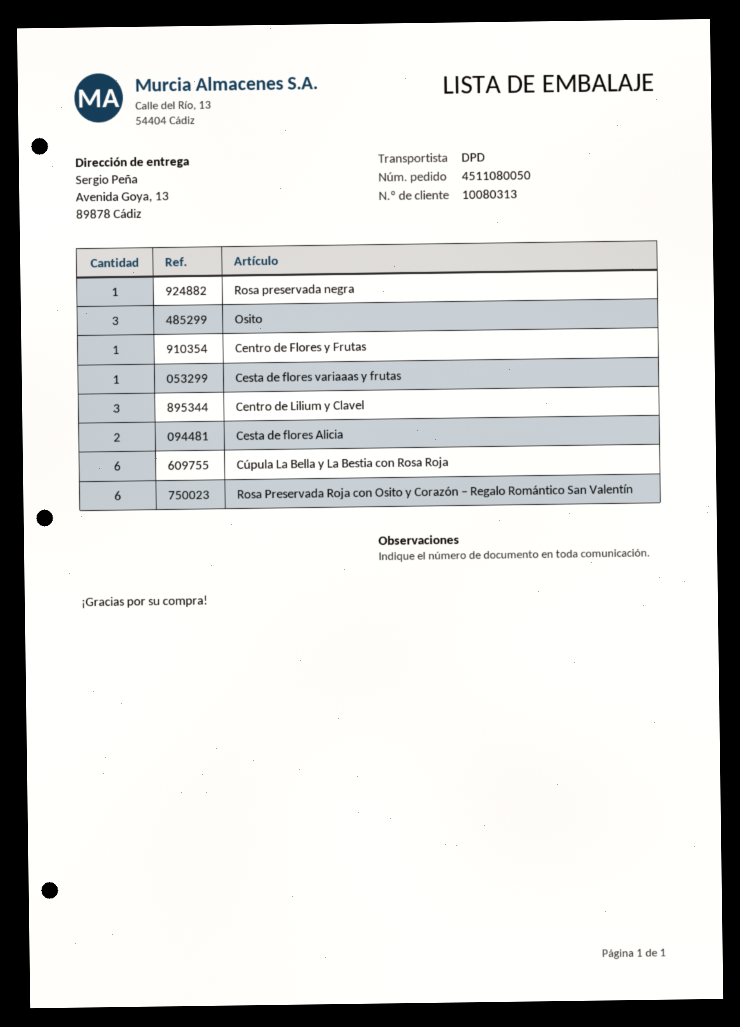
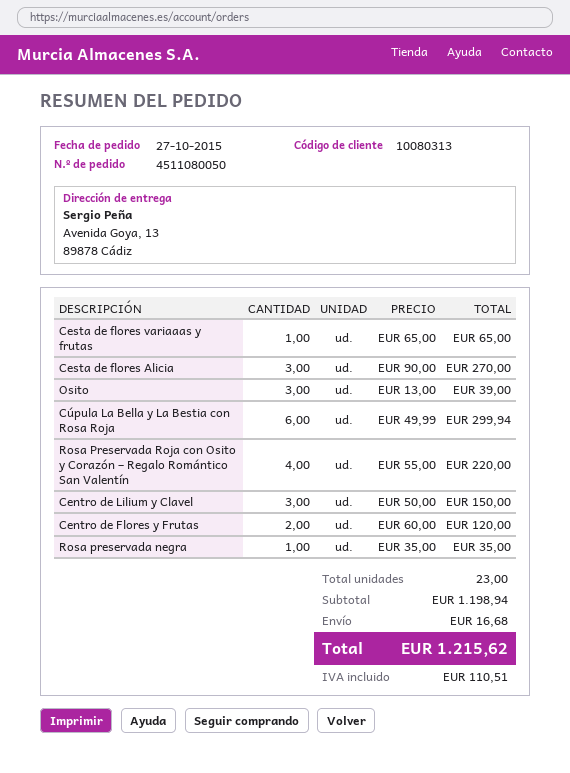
Centro de Flores y Frutas: 1 -> 2
Cesta de flores Alicia: 2 -> 3
Rosa Preservada Roja con Osito y Corazón – Regalo Romántico San Valentín: 6 -> 4

